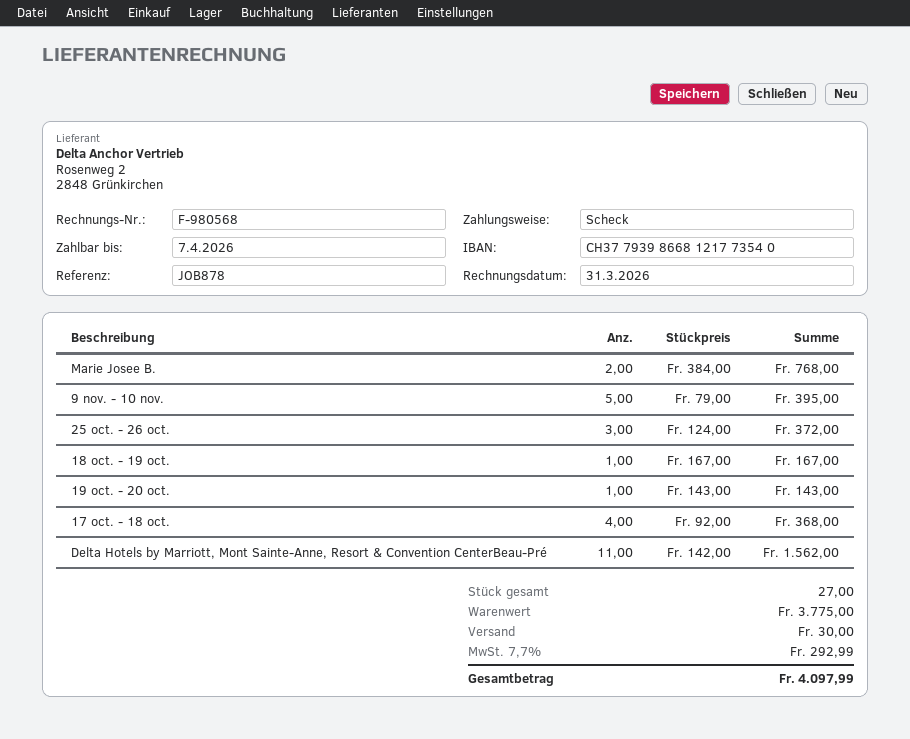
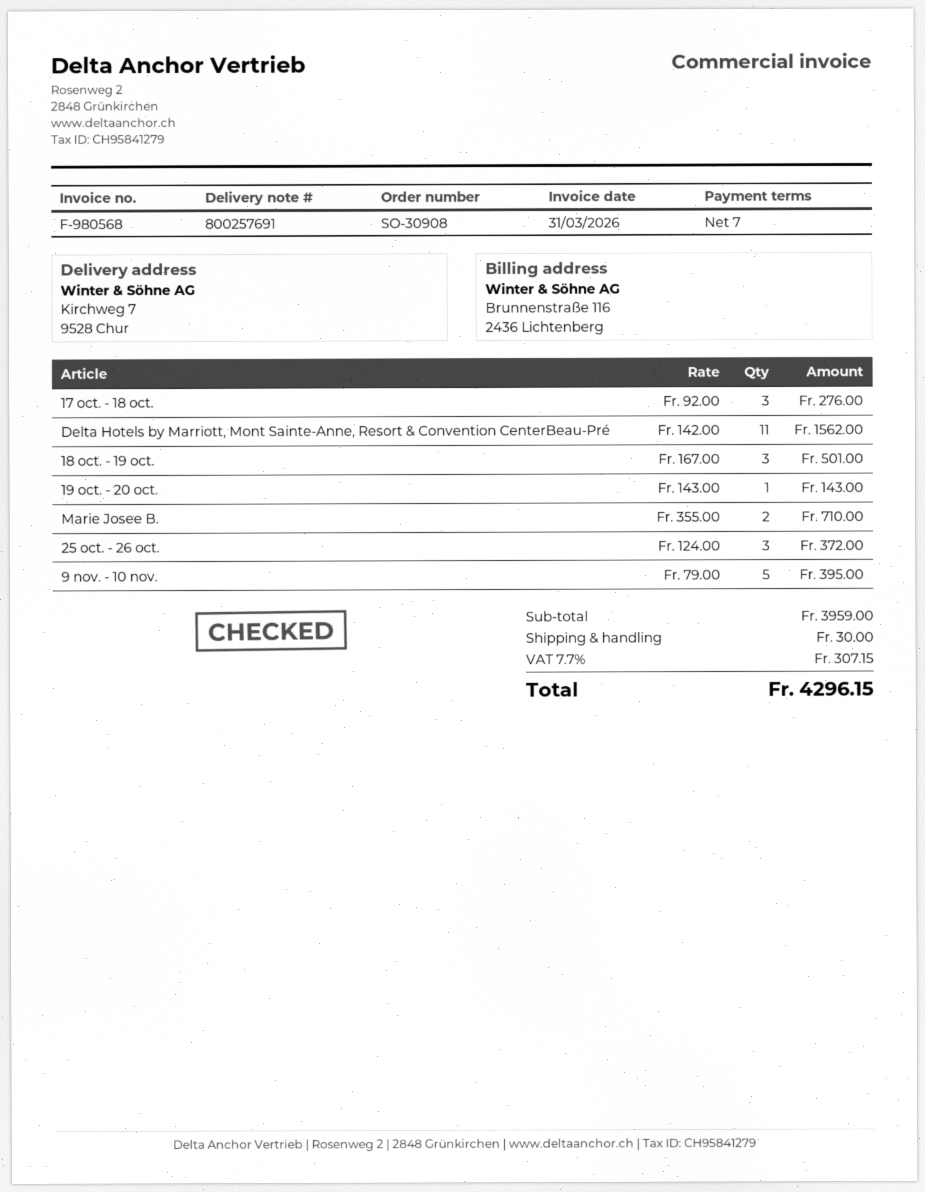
Marie Josee B.: 2 x 384.00 = 768.00 -> 2 x 355.00 = 710.00
18 oct. - 19 oct.: 1 x 167.00 = 167.00 -> 3 x 167.00 = 501.00
17 oct. - 18 oct.: 4 x 92.00 = 368.00 -> 3 x 92.00 = 276.00
subtotal: 3775.00 -> 3959.00
tax: 7.7% = 292.99 -> 7.7% = 307.15
total: 4097.99 -> 4296.15

